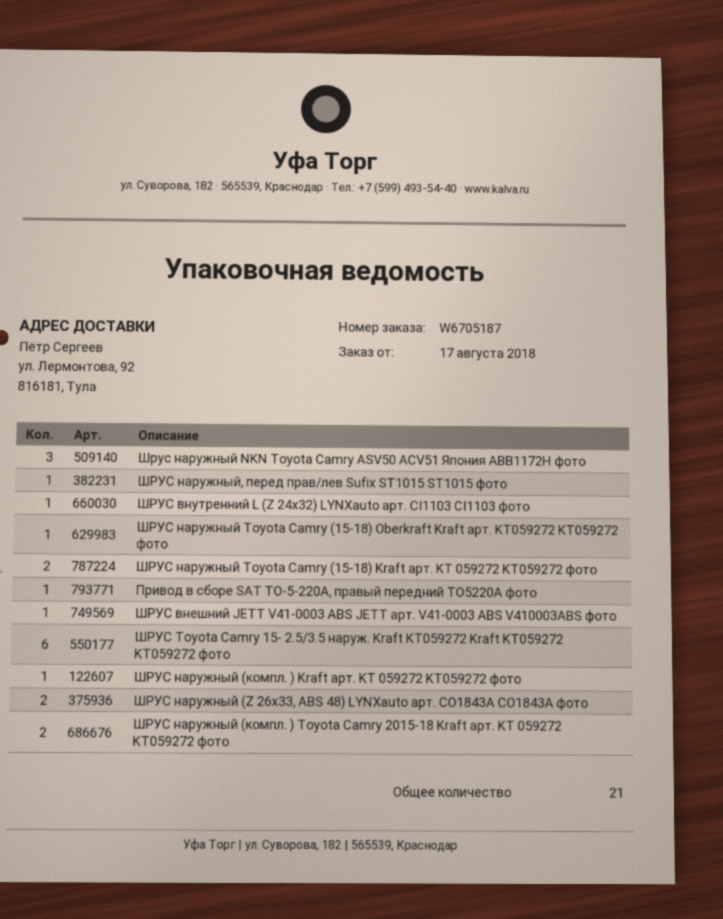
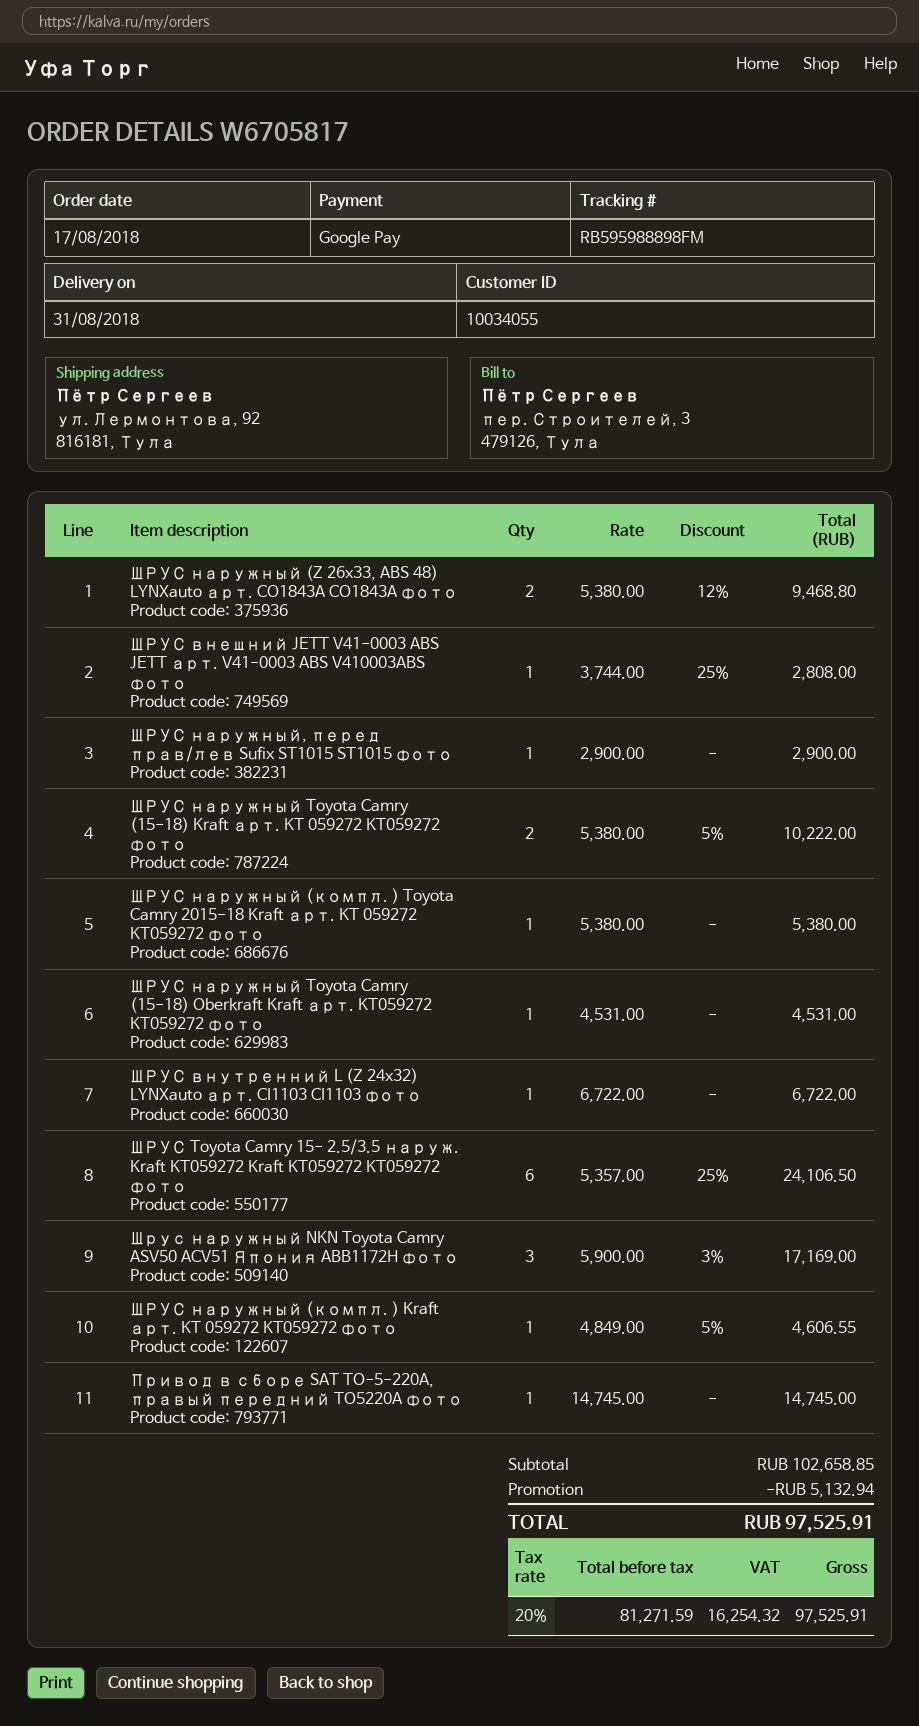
order number: W6705187 -> W6705817
ШРУС наружный (компл. ) Toyota Camry 2015-18 Kraft арт. KT 059272 KT059272 фото: 2 -> 1

